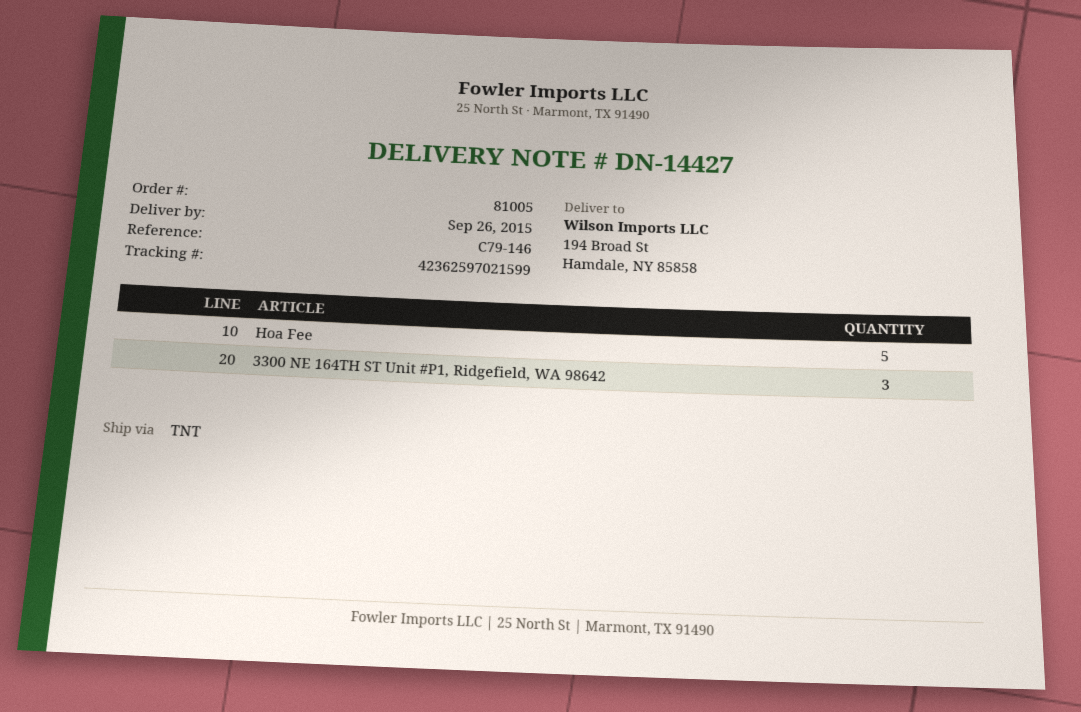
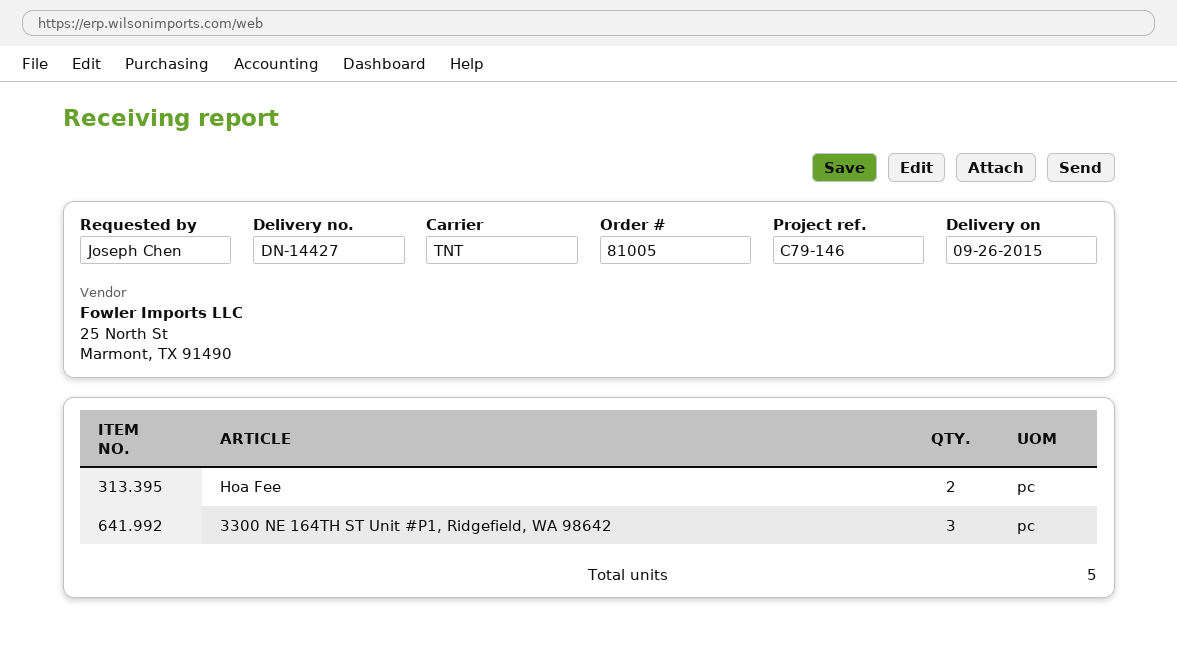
Hoa Fee: 5 -> 2

